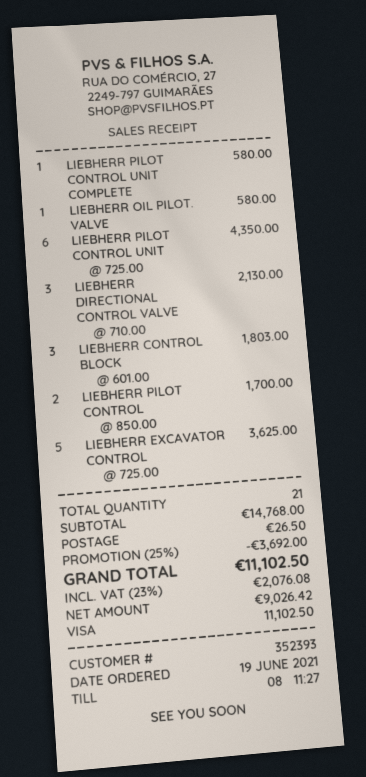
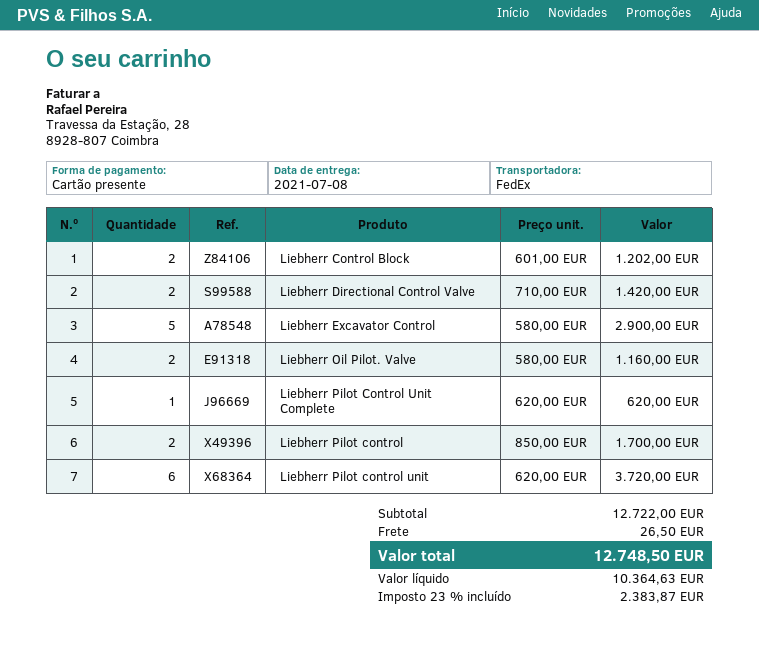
payment method: Visa -> gift card
LIEBHERR PILOT CONTROL UNIT COMPLETE: 1 x 580.00 = 580.00 -> 1 x 620.00 = 620.00
LIEBHERR OIL PILOT. VALVE: 1 x 580.00 = 580.00 -> 2 x 580.00 = 1160.00
LIEBHERR PILOT CONTROL UNIT: 6 x 725.00 = 4350.00 -> 6 x 620.00 = 3720.00
LIEBHERR DIRECTIONAL CONTROL VALVE: 3 x 710.00 = 2130.00 -> 2 x 710.00 = 1420.00
LIEBHERR CONTROL BLOCK: 3 x 601.00 = 1803.00 -> 2 x 601.00 = 1202.00
LIEBHERR EXCAVATOR CONTROL: 5 x 725.00 = 3625.00 -> 5 x 580.00 = 2900.00
subtotal: 14768.00 -> 12722.00
discount: 25% = 3692.00 -> none
net: 9026.42 -> 10364.63
tax: 23% = 2076.08 -> 23% = 2383.87
total: 11102.50 -> 12748.50

